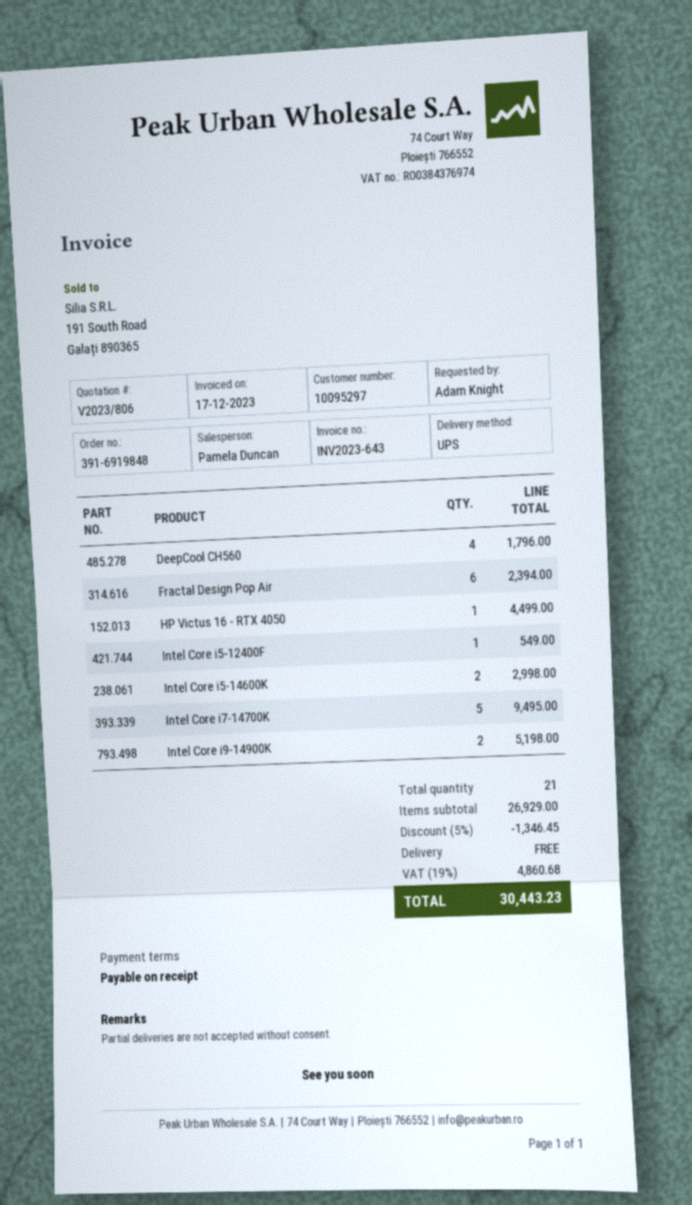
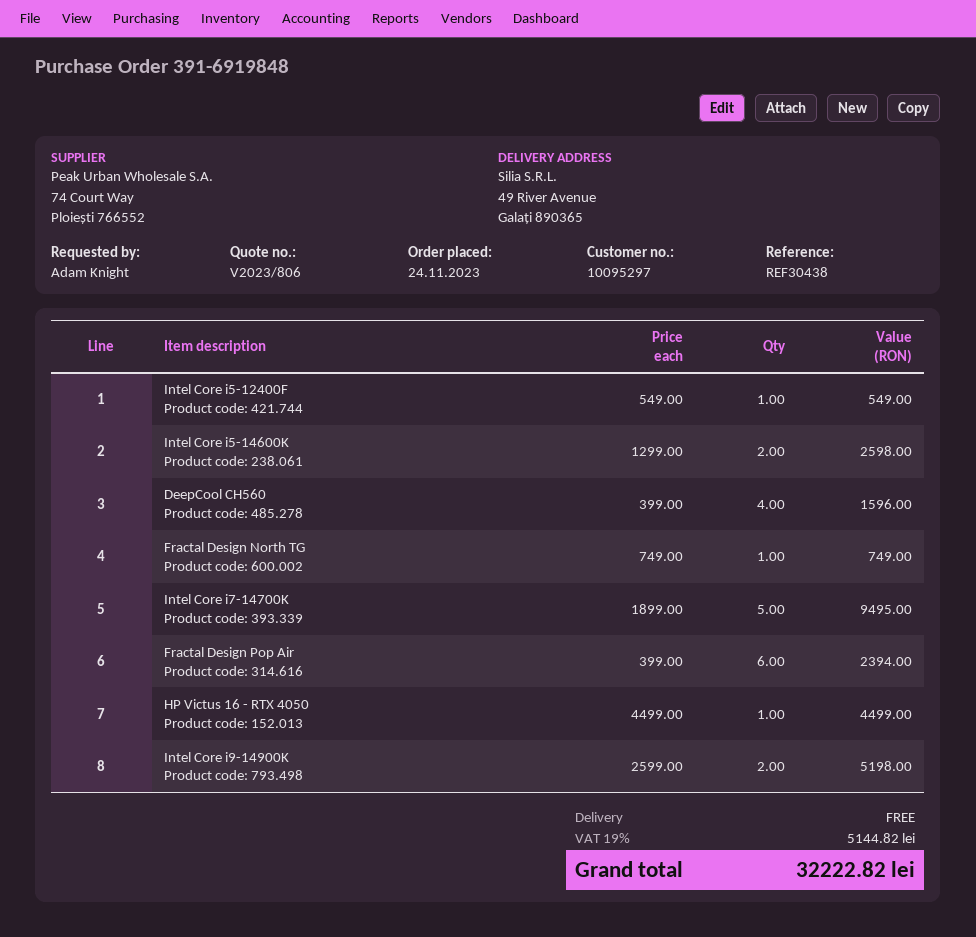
DeepCool CH560: 4 for 1796.00 -> 4 for 1596.00
Intel Core i5-14600K: 2 for 2998.00 -> 2 for 2598.00
Fractal Design North TG: none -> 1 for 749.00
discount: 5% = 1346.45 -> none
tax: 19% = 4860.68 -> 19% = 5144.82
total: 30443.23 -> 32222.82

